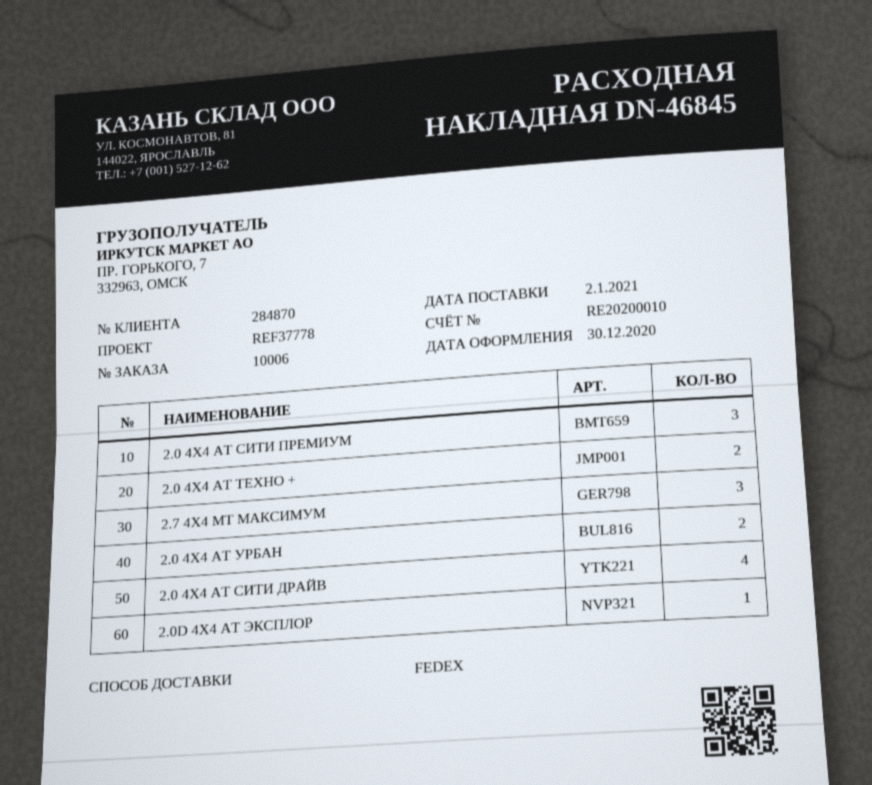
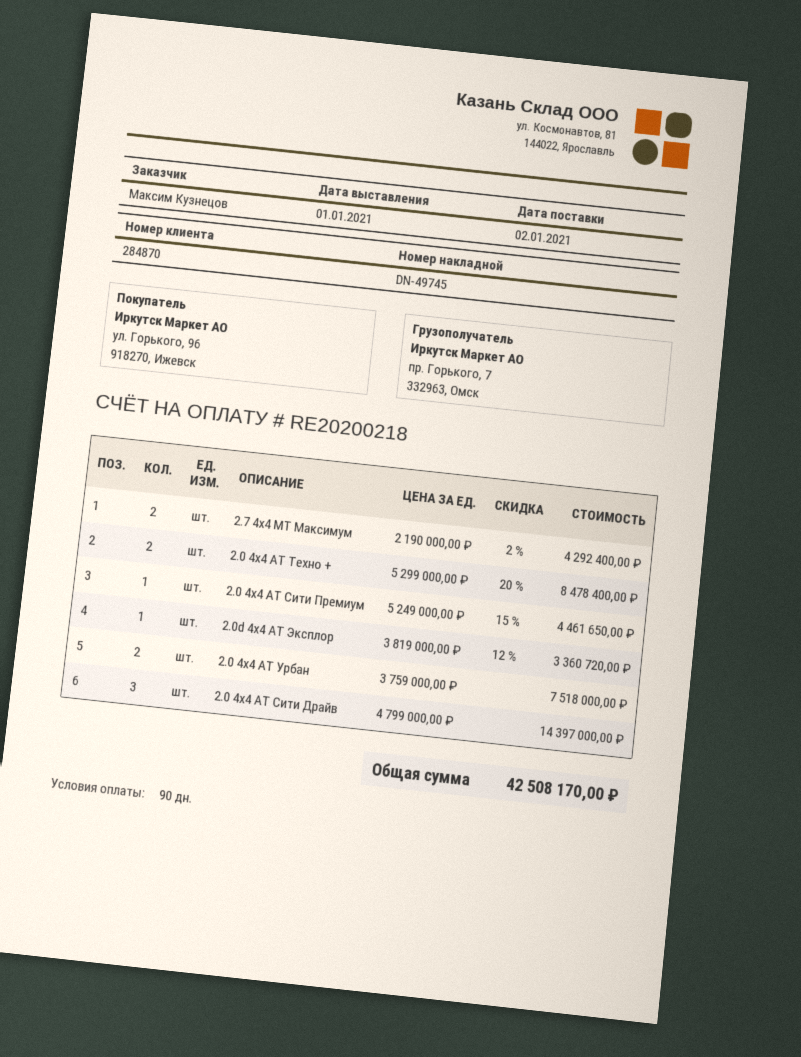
delivery note number: DN-46845 -> DN-49745
invoice number: RE20200010 -> RE20200218
2.0 4X4 AT СИТИ ПРЕМИУМ: 3 -> 1
2.7 4X4 MT МАКСИМУМ: 3 -> 2
2.0 4X4 AT СИТИ ДРАЙВ: 4 -> 3

